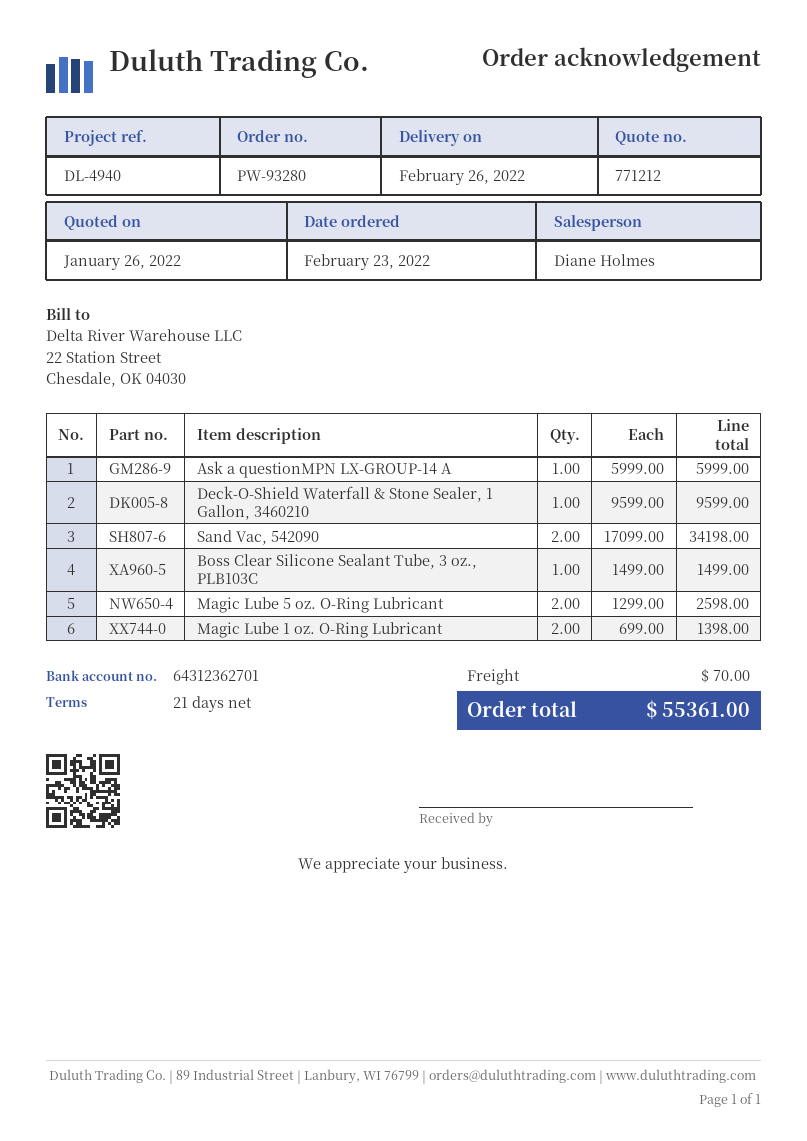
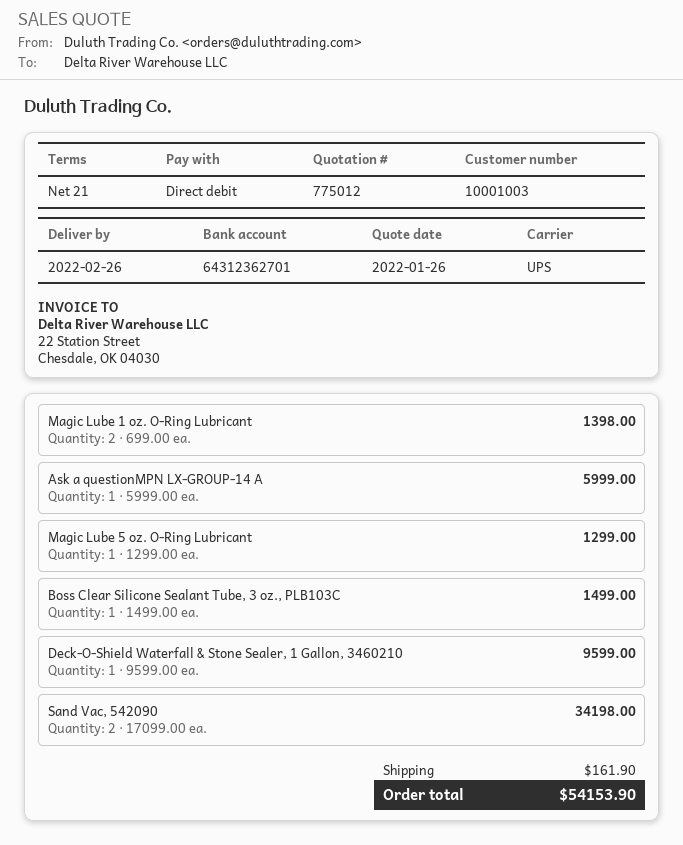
quote number: 771212 -> 775012
Magic Lube 5 oz. O-Ring Lubricant: 2 x 1299.00 = 2598.00 -> 1 x 1299.00 = 1299.00
shipping: 70.00 -> 161.90
total: 55361.00 -> 54153.90

